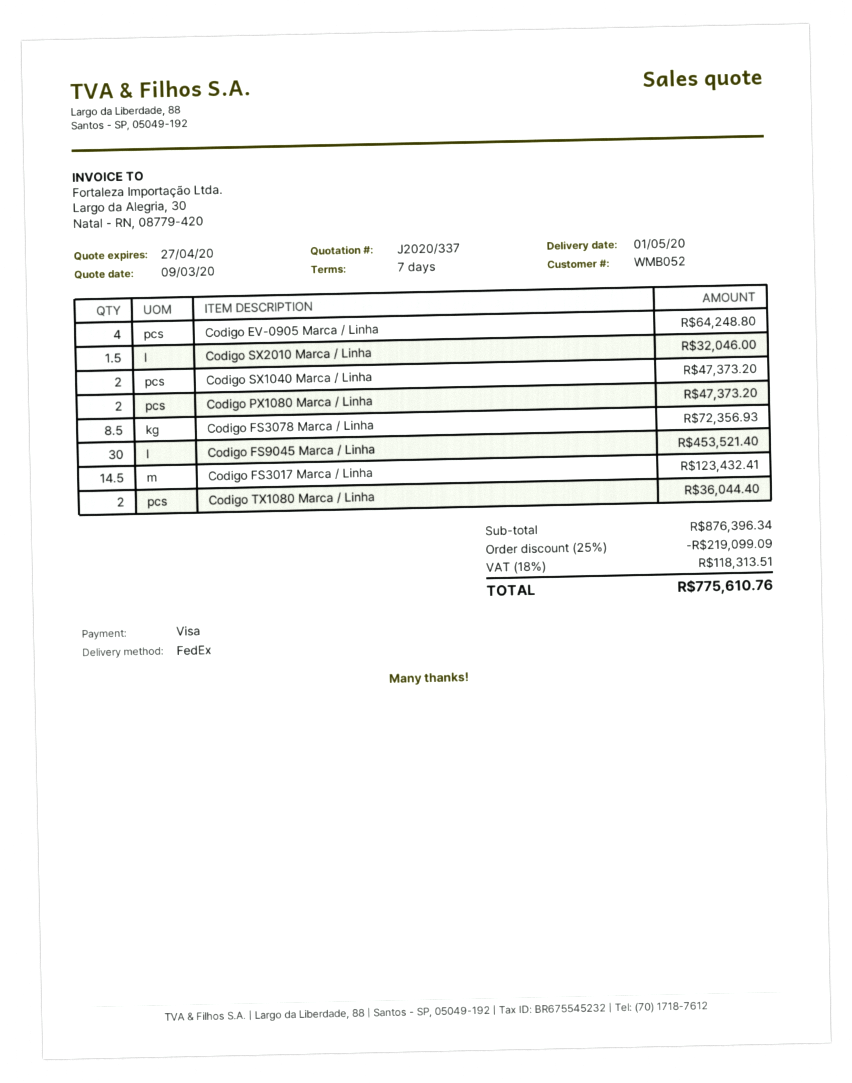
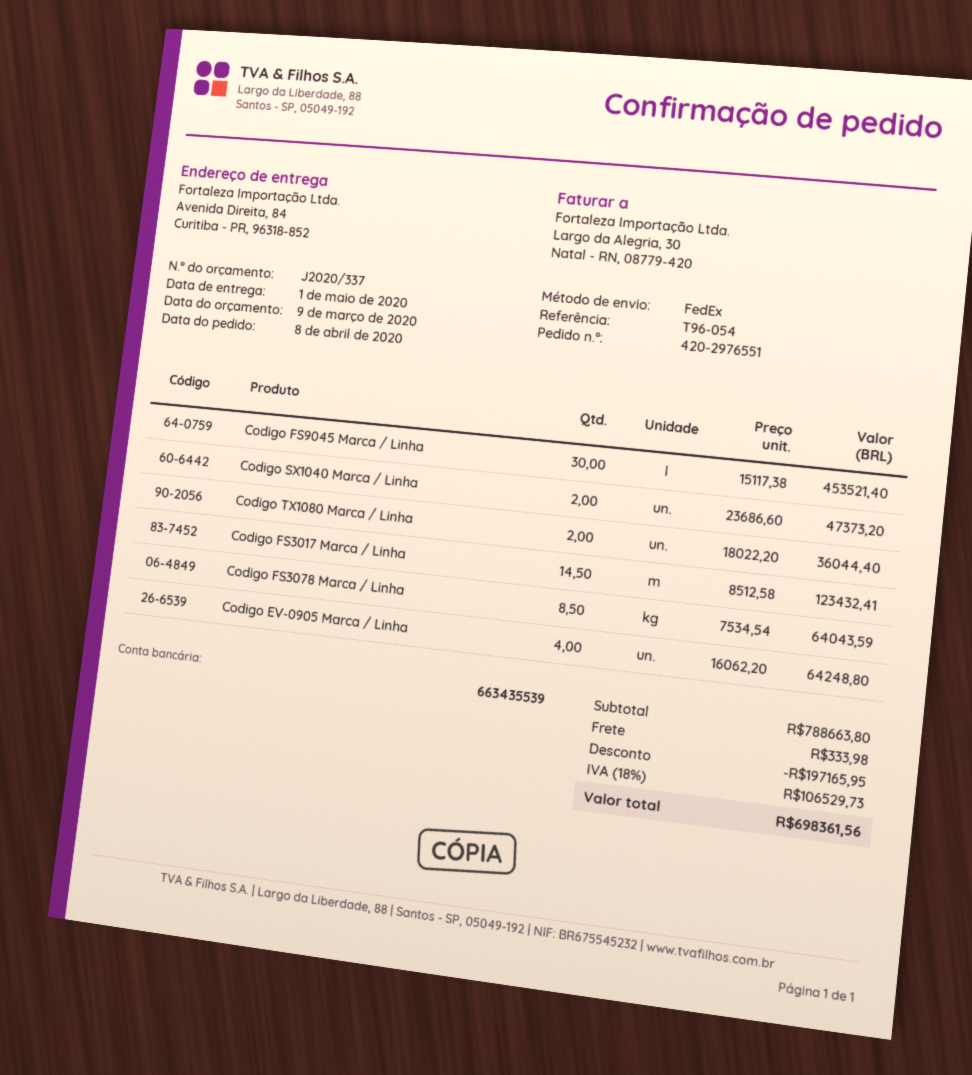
Codigo SX2010 Marca / Linha: 1.5 for 32046.00 -> none
Codigo PX1080 Marca / Linha: 2 for 47373.20 -> none
Codigo FS3078 Marca / Linha: 8.5 for 72356.93 -> 8.5 for 64043.59
subtotal: 876396.34 -> 788663.80
discount: 219099.09 -> 197165.95
shipping: none -> 333.98
tax: 18% = 118313.51 -> 18% = 106529.73
total: 775610.76 -> 698361.56

